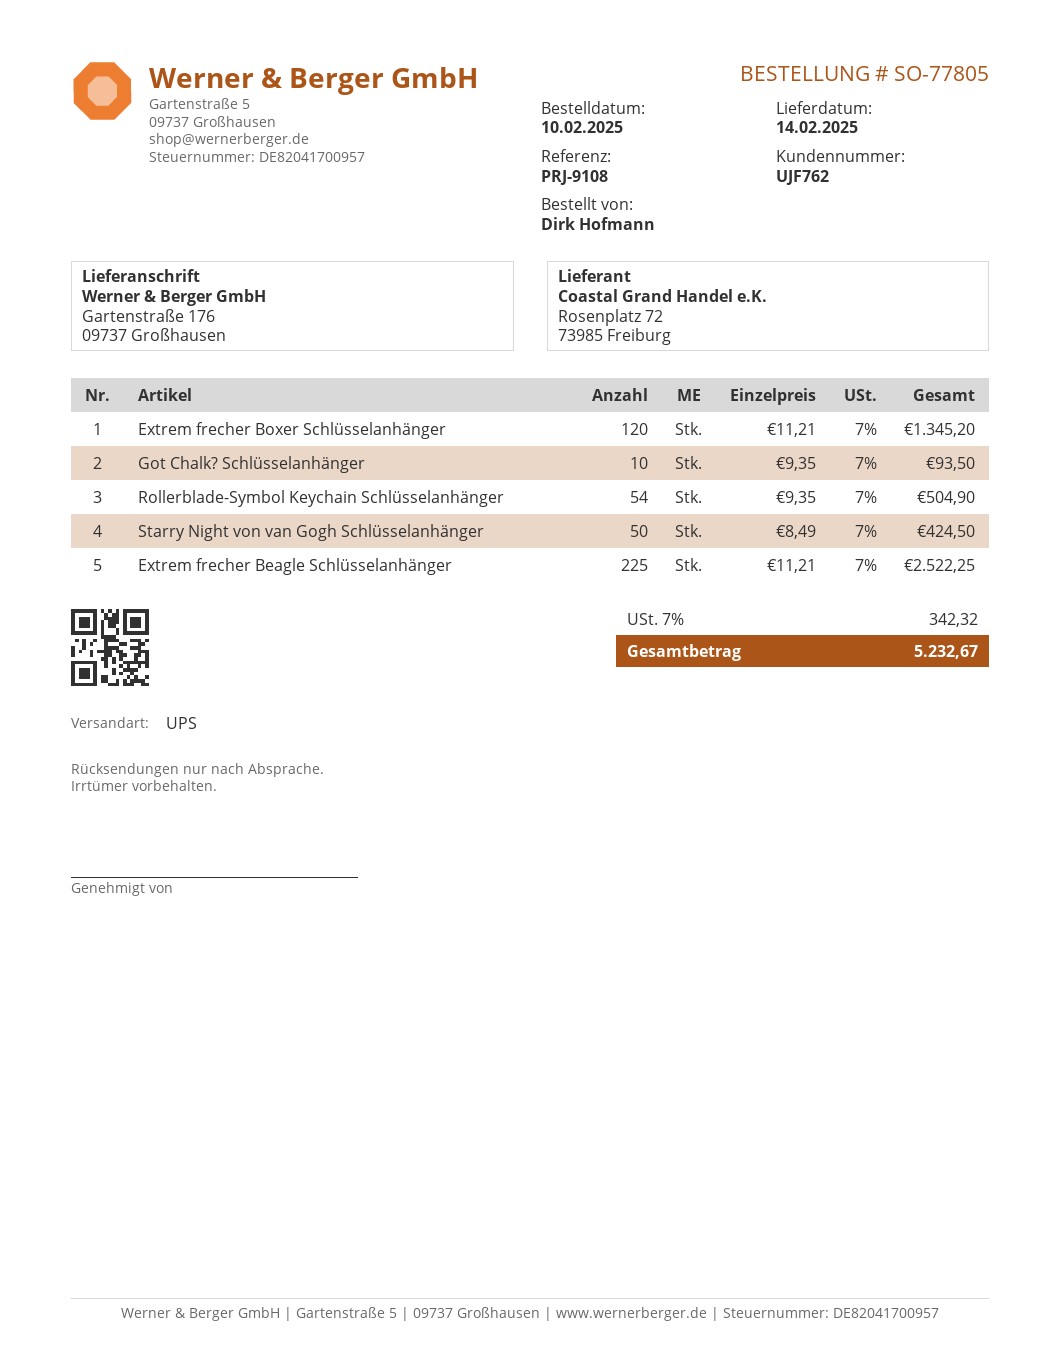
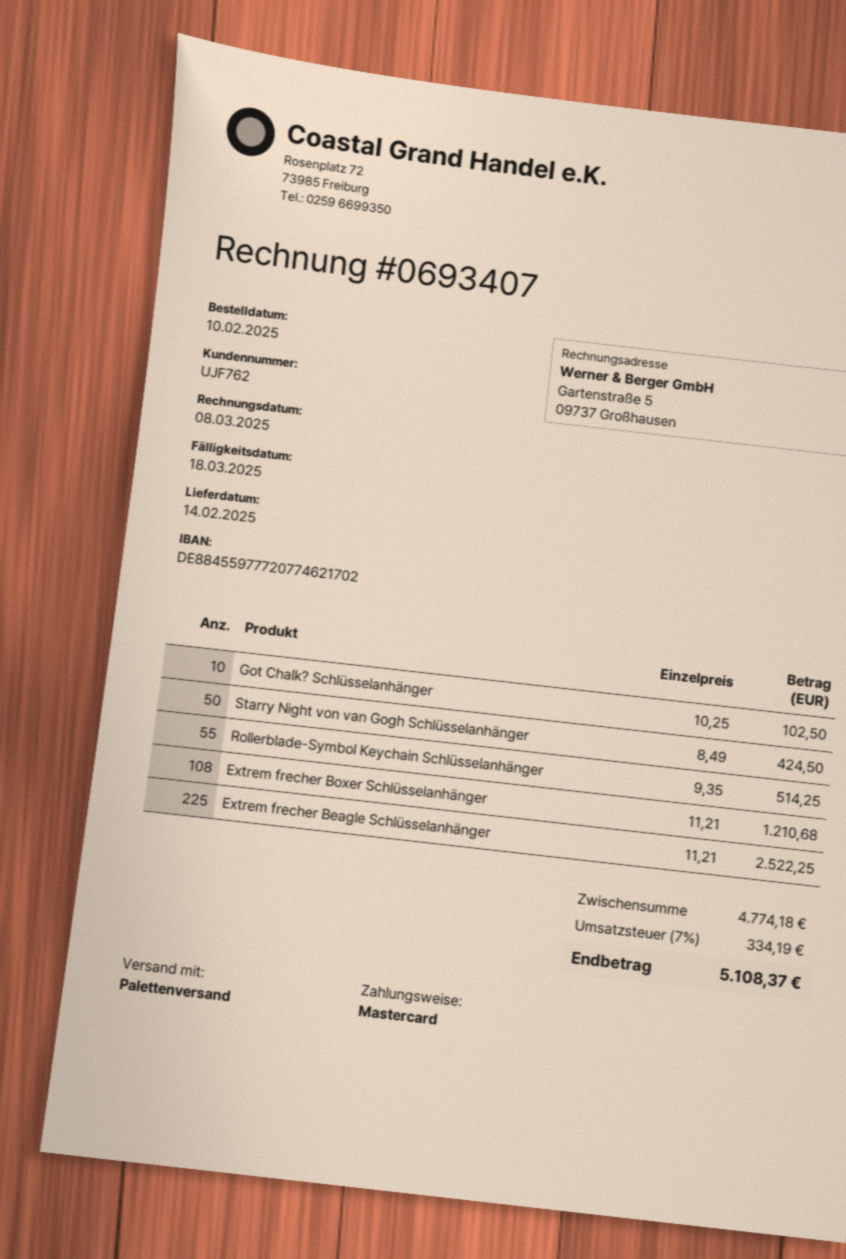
shipping method: UPS -> pallet freight
Extrem frecher Boxer Schlüsselanhänger: 120 x 11.21 = 1345.20 -> 108 x 11.21 = 1210.68
Got Chalk? Schlüsselanhänger: 10 x 9.35 = 93.50 -> 10 x 10.25 = 102.50
Rollerblade-Symbol Keychain Schlüsselanhänger: 54 x 9.35 = 504.90 -> 55 x 9.35 = 514.25
tax: 7% = 342.32 -> 7% = 334.19
total: 5232.67 -> 5108.37

